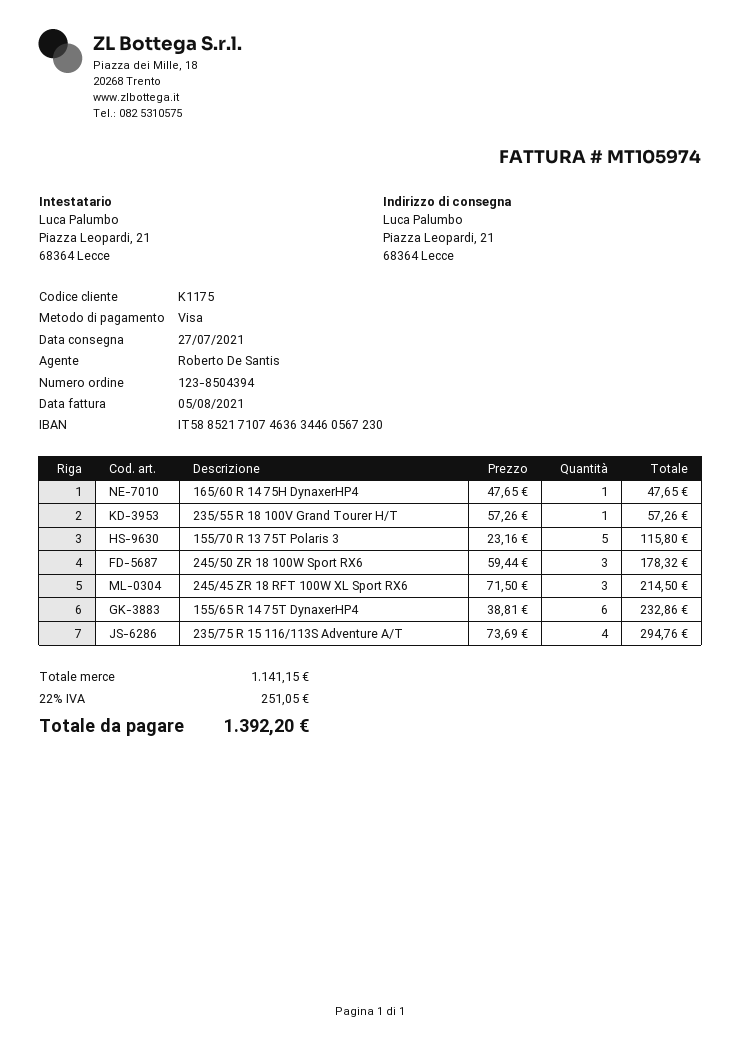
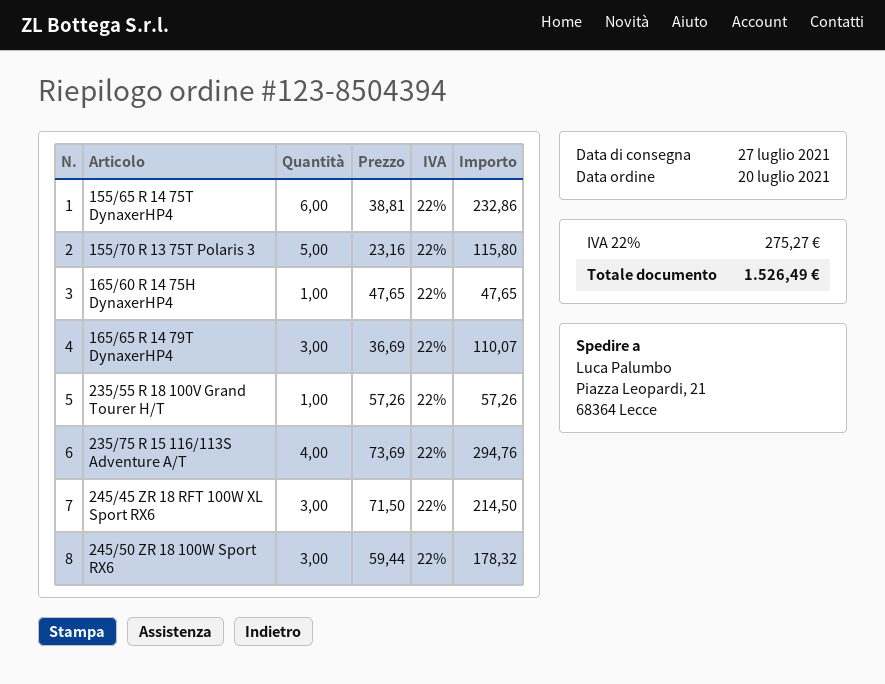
165/65 R 14 79T DynaxerHP4: none -> 3 x 36.69 = 110.07
tax: 22% = 251.05 -> 22% = 275.27
total: 1392.20 -> 1526.49

